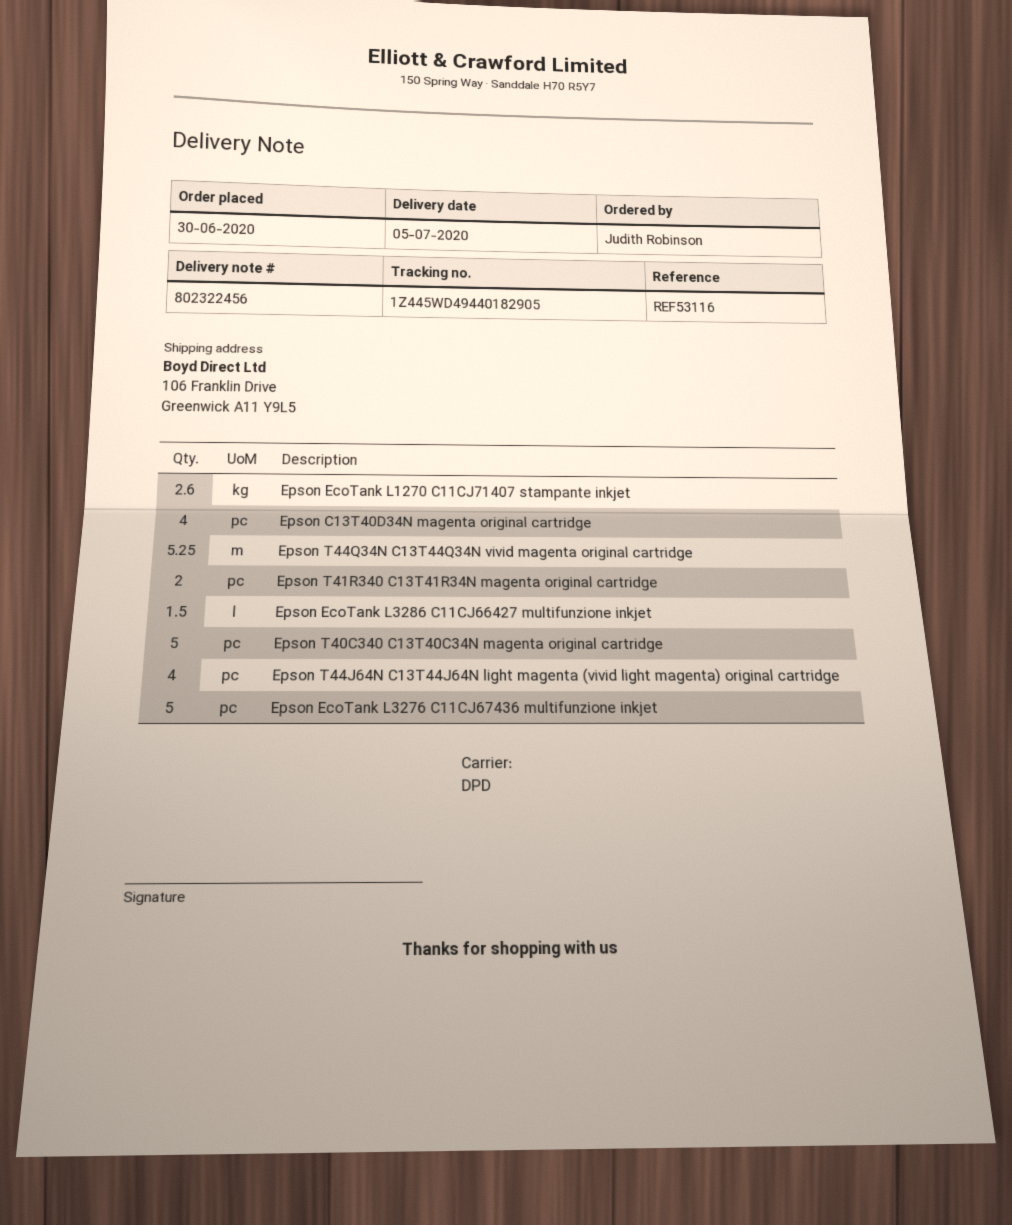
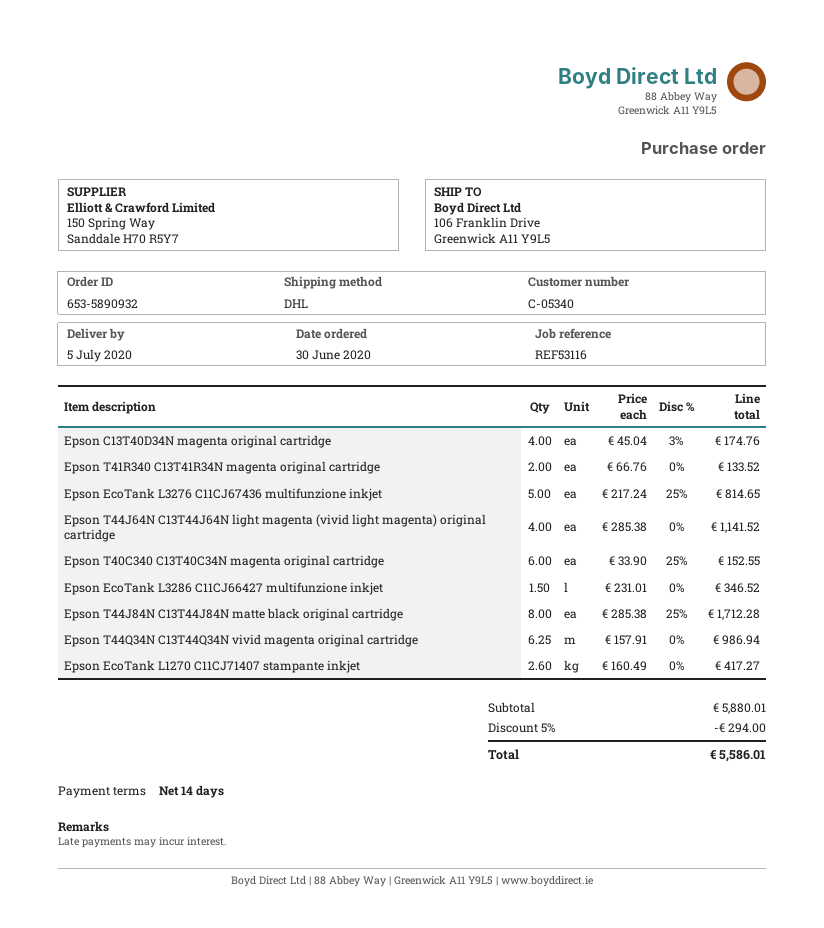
shipping method: DPD -> DHL
Epson T44Q34N C13T44Q34N vivid magenta original cartridge: 5.25 -> 6.25
Epson T40C340 C13T40C34N magenta original cartridge: 5 -> 6
Epson T44J84N C13T44J84N matte black original cartridge: none -> 8

